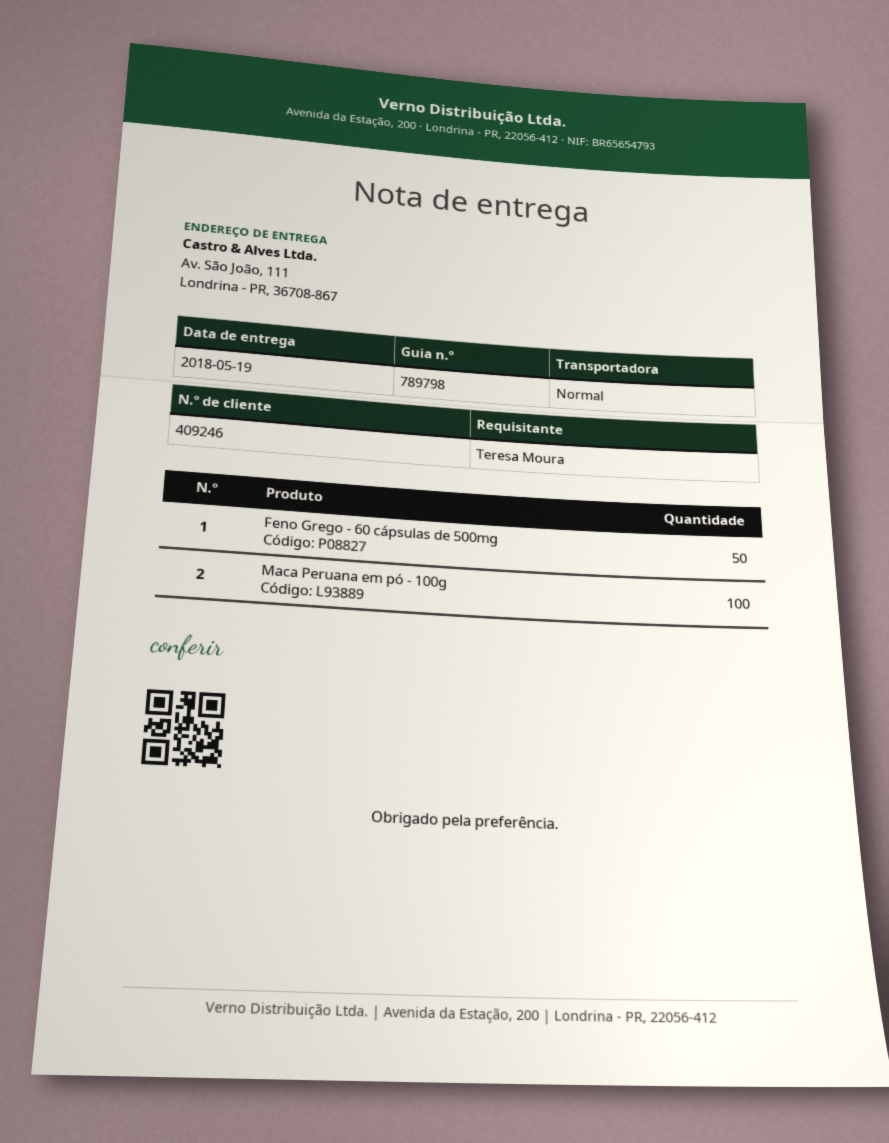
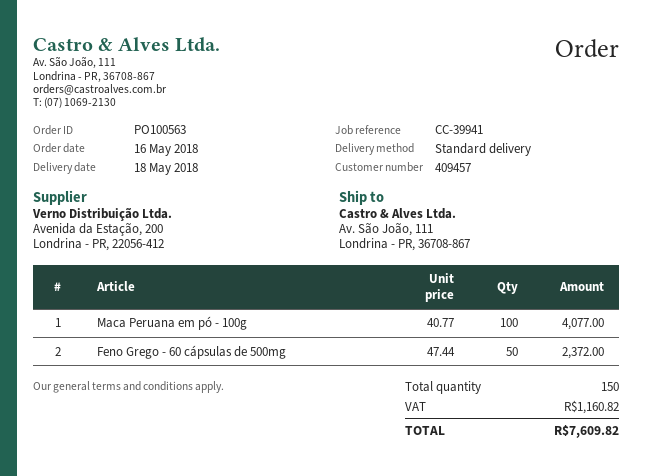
delivery date: 2018-05-19 -> 2018-05-18
customer number: 409246 -> 409457

